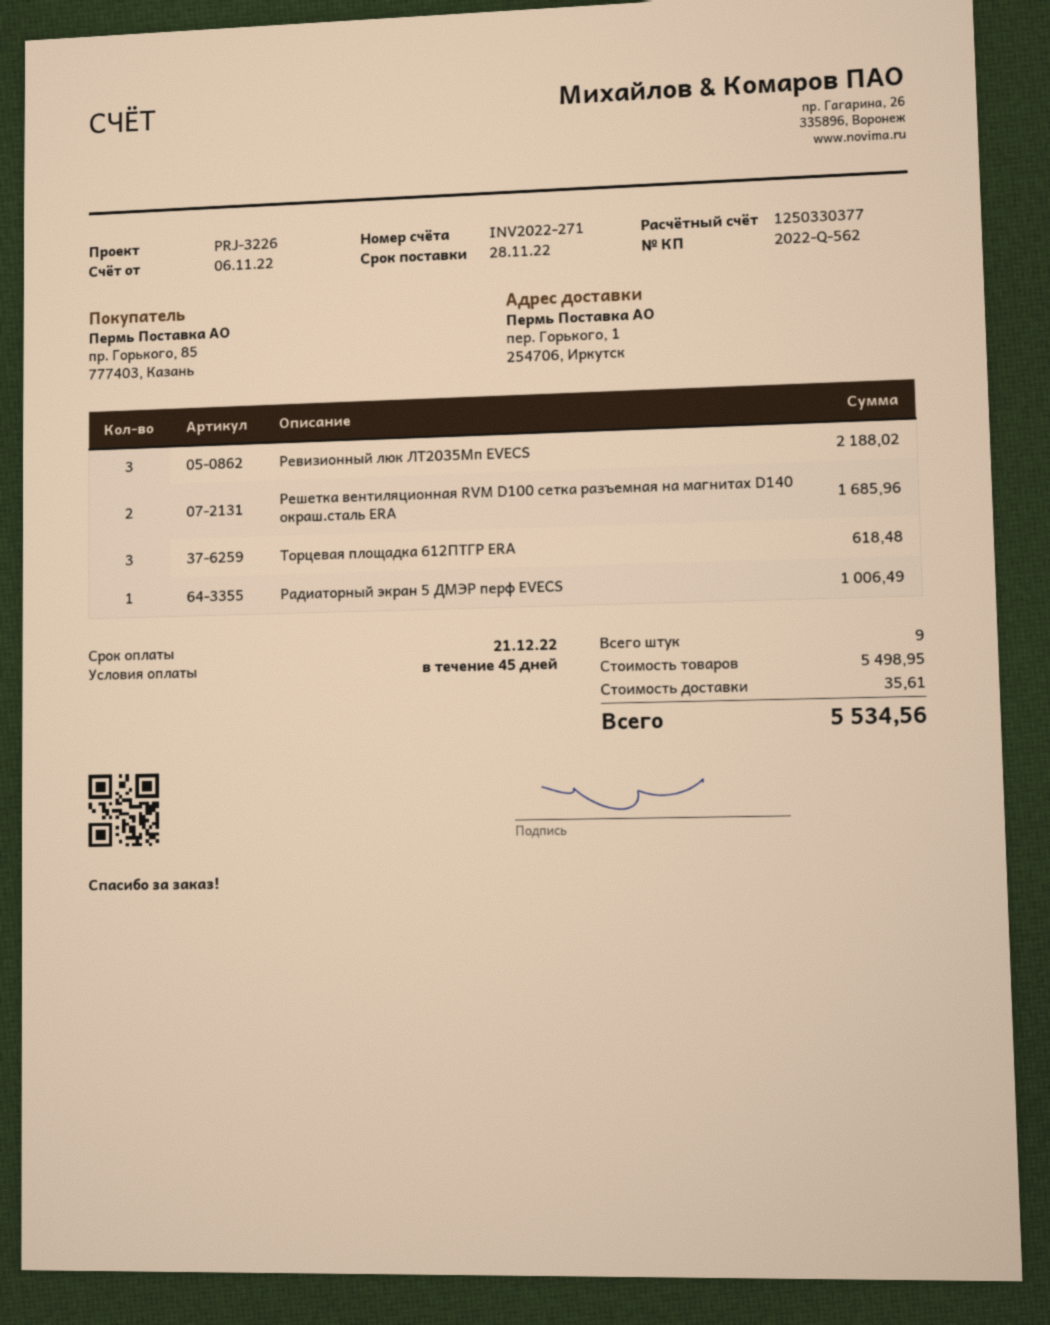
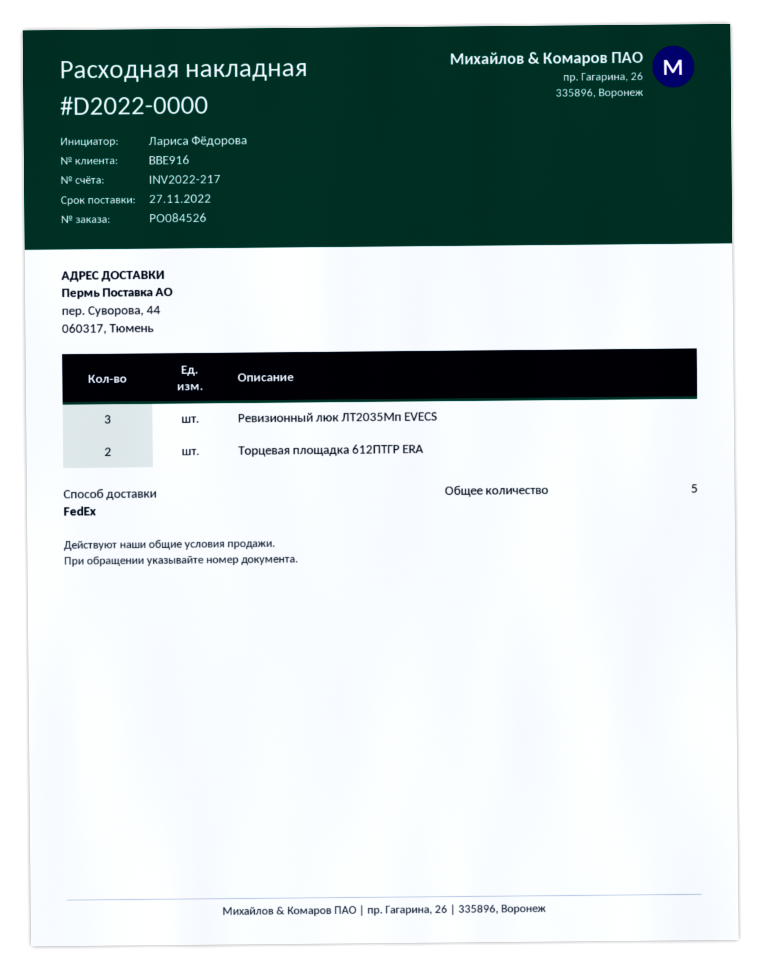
delivery date: 2022-11-28 -> 2022-11-27
invoice number: INV2022-271 -> INV2022-217
ship to: пер. Горького, 1, 254706, Иркутск -> пер. Суворова, 44, 060317, Тюмень
Решетка вентиляционная RVM D100 сетка разъемная на магнитах D140 окраш.сталь ERA: 2 -> none
Торцевая площадка 612ПТГР ERA: 3 -> 2
Радиаторный экран 5 ДМЭР перф EVECS: 1 -> none
total quantity: 9 -> 5

